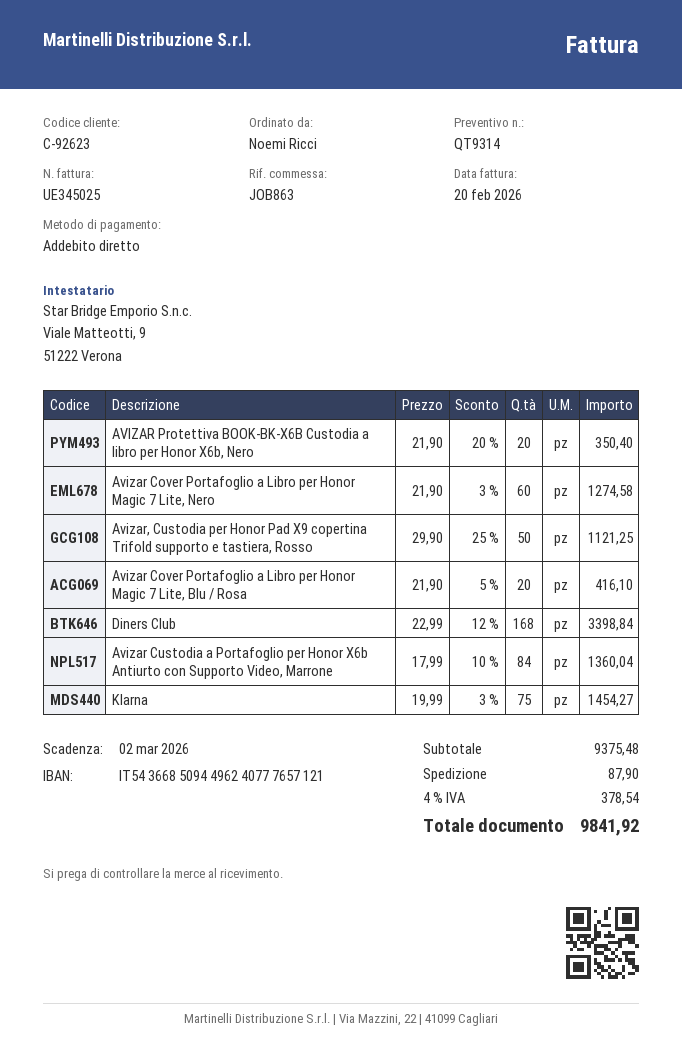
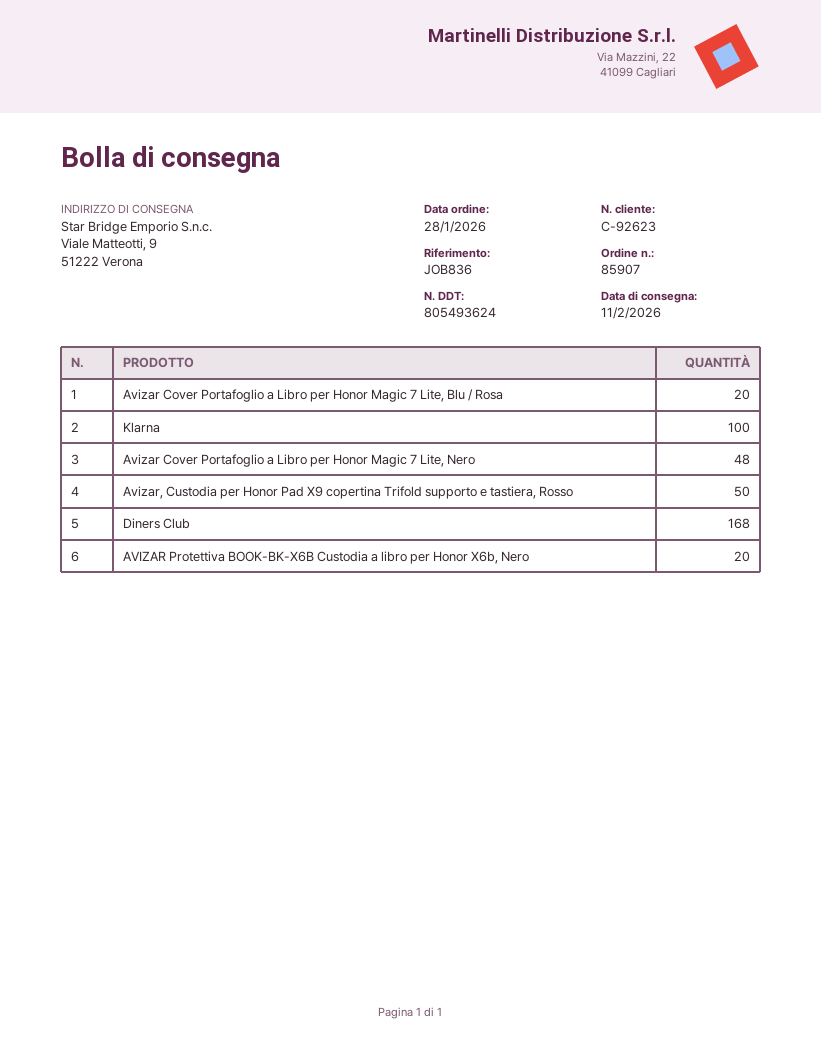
reference: JOB863 -> JOB836
Avizar Cover Portafoglio a Libro per Honor Magic 7 Lite, Nero: 60 -> 48
Avizar Custodia a Portafoglio per Honor X6b Antiurto con Supporto Video, Marrone: 84 -> none
Klarna: 75 -> 100

